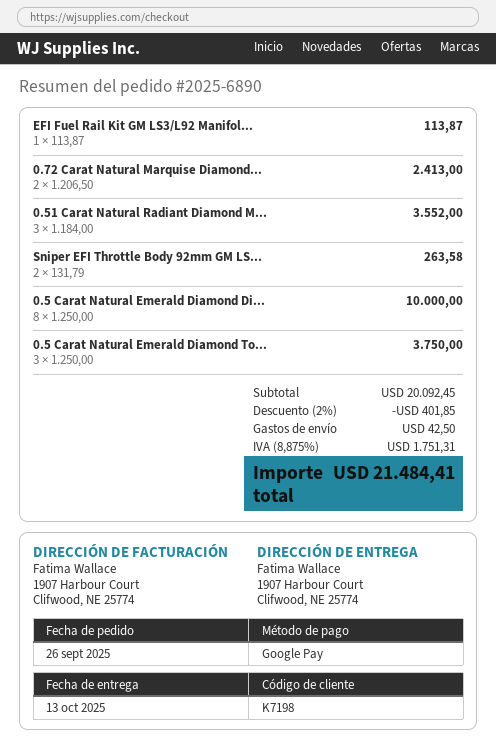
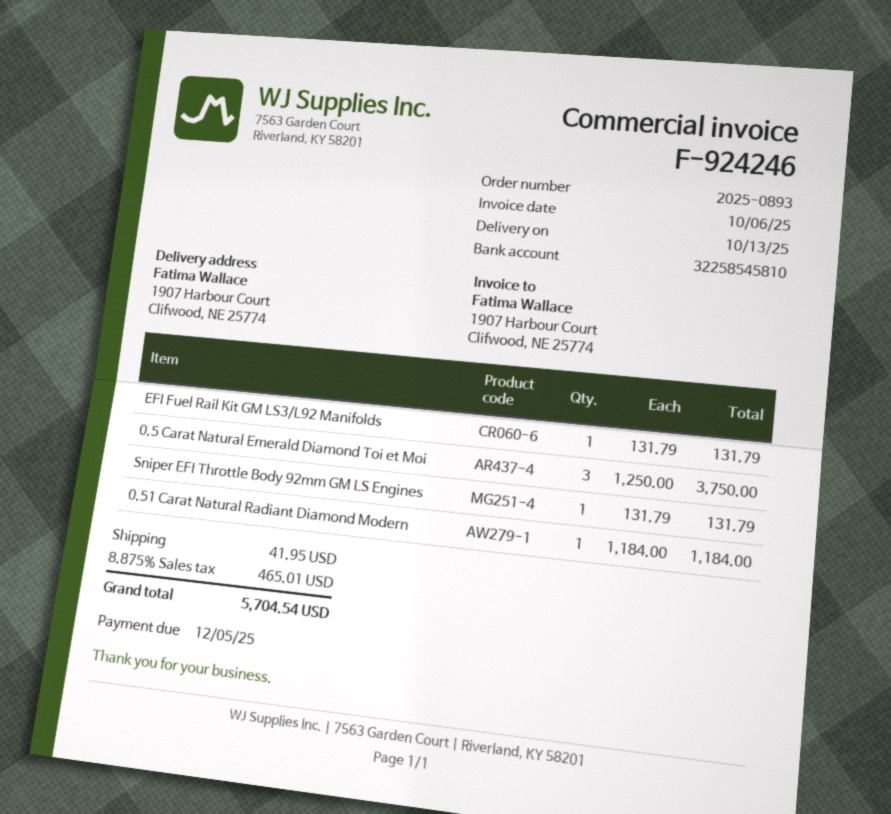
order number: 2025-6890 -> 2025-0893
EFI Fuel Rail Kit GM LS3/L92 Manifol...: 1 x 113.87 = 113.87 -> 1 x 131.79 = 131.79
0.72 Carat Natural Marquise Diamond...: 2 x 1206.50 = 2413.00 -> none
0.51 Carat Natural Radiant Diamond M...: 3 x 1184.00 = 3552.00 -> 1 x 1184.00 = 1184.00
Sniper EFI Throttle Body 92mm GM LS...: 2 x 131.79 = 263.58 -> 1 x 131.79 = 131.79
0.5 Carat Natural Emerald Diamond Di...: 8 x 1250.00 = 10000.00 -> none
discount: 2% = 401.85 -> none
shipping: 42.50 -> 41.95
tax: 8.875% = 1751.31 -> 8.875% = 465.01
total: 21484.41 -> 5704.54

